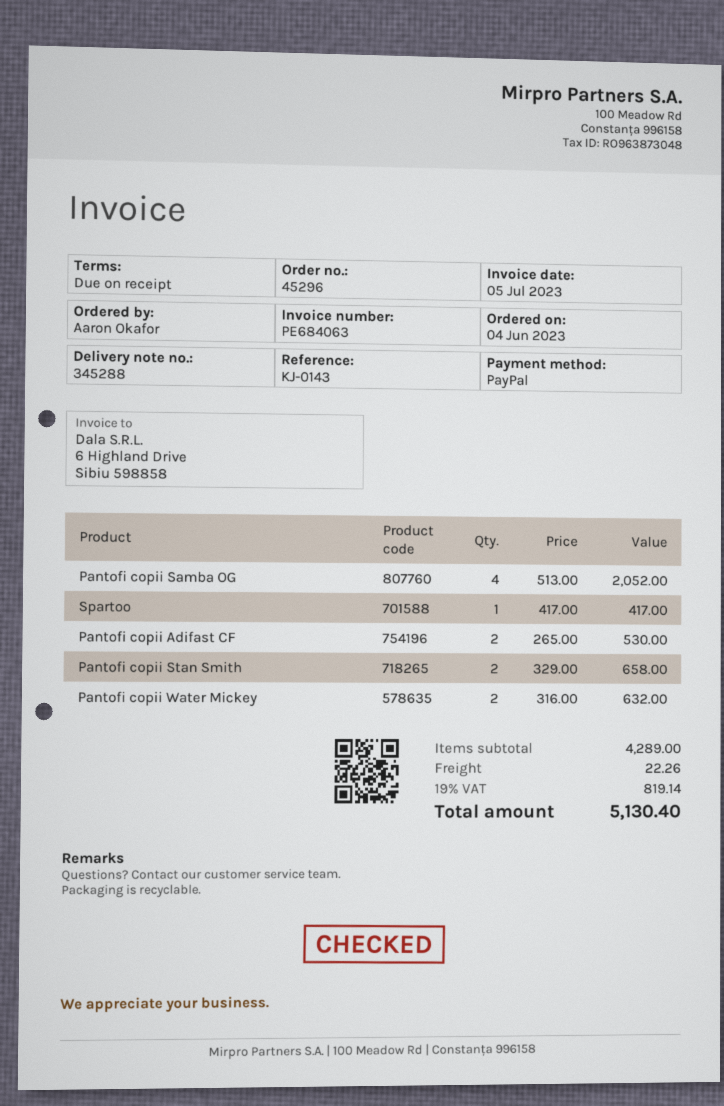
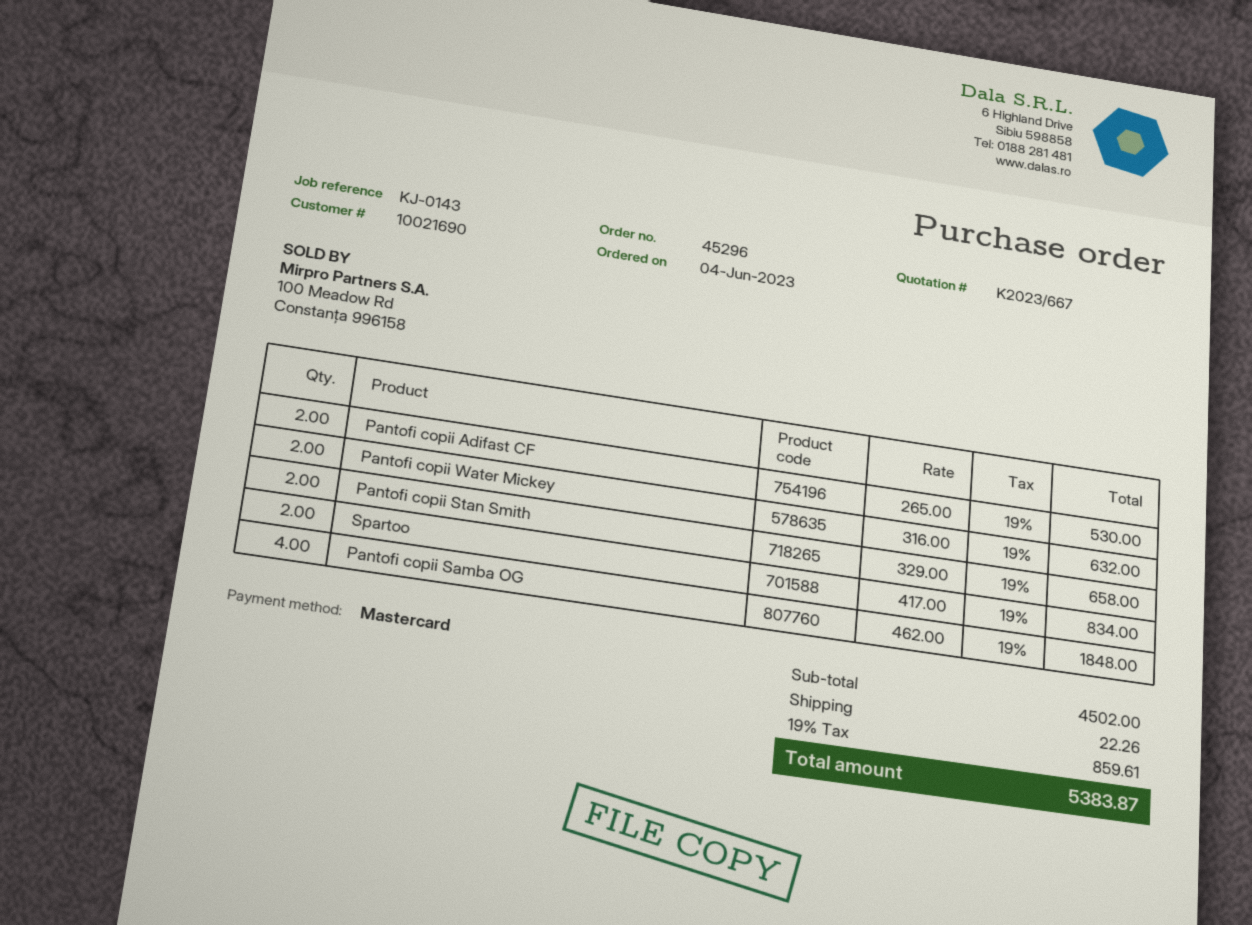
payment method: PayPal -> Mastercard
Pantofi copii Samba OG: 4 x 513.00 = 2052.00 -> 4 x 462.00 = 1848.00
Spartoo: 1 x 417.00 = 417.00 -> 2 x 417.00 = 834.00
subtotal: 4289.00 -> 4502.00
tax: 19% = 819.14 -> 19% = 859.61
total: 5130.40 -> 5383.87

